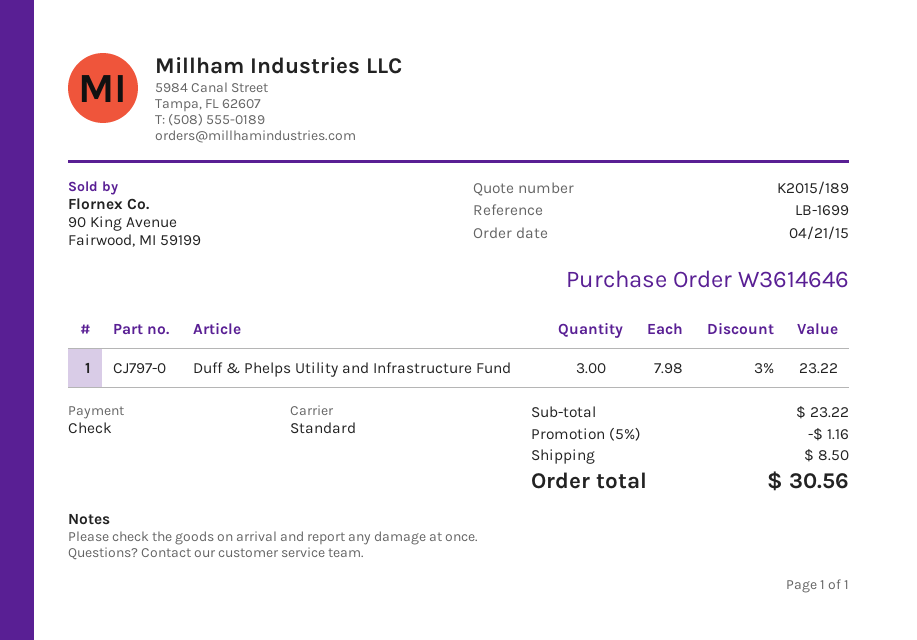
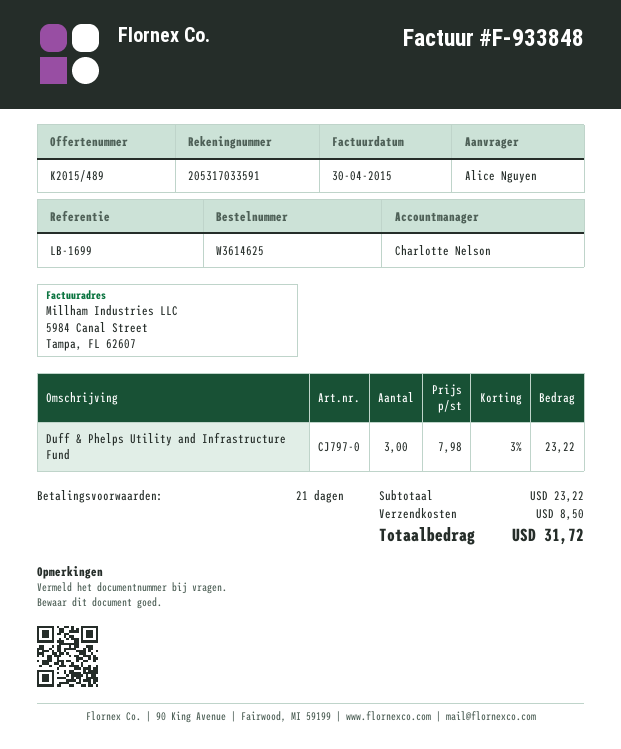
quote number: K2015/189 -> K2015/489
order number: W3614646 -> W3614625
discount: 5% = 1.16 -> none
total: 30.56 -> 31.72

